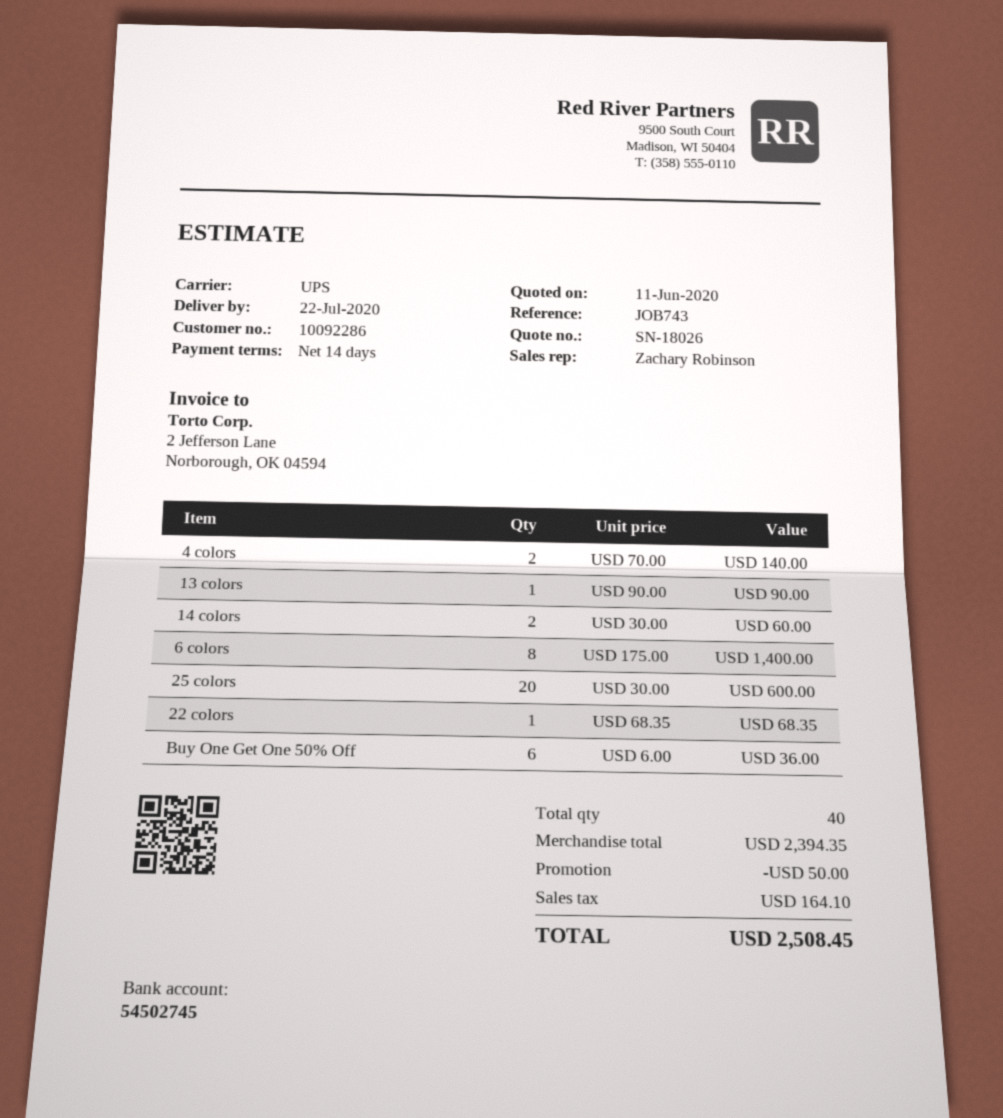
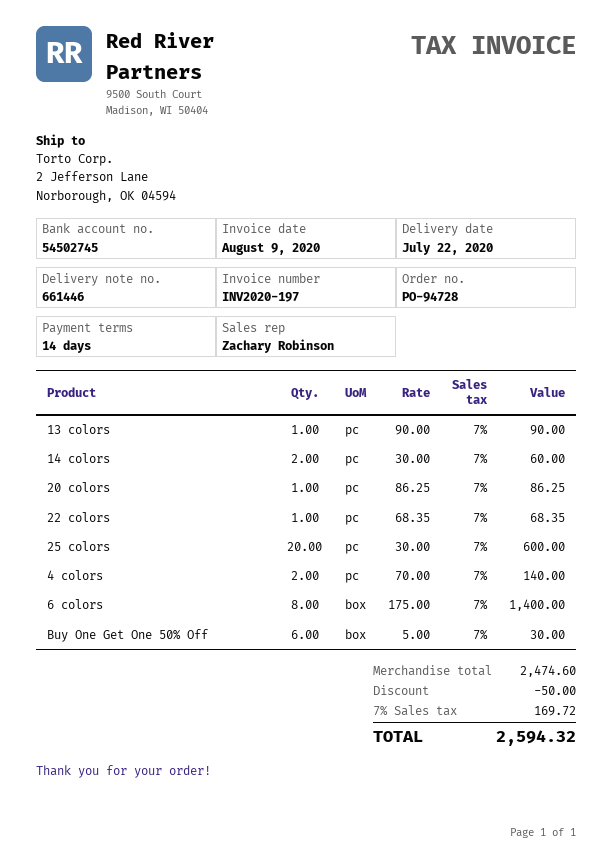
Buy One Get One 50% Off: 6 x 6.00 = 36.00 -> 6 x 5.00 = 30.00
20 colors: none -> 1 x 86.25 = 86.25
subtotal: 2394.35 -> 2474.60
tax: 164.10 -> 169.72
total: 2508.45 -> 2594.32

